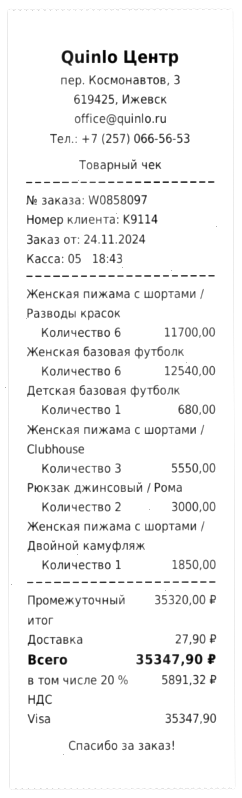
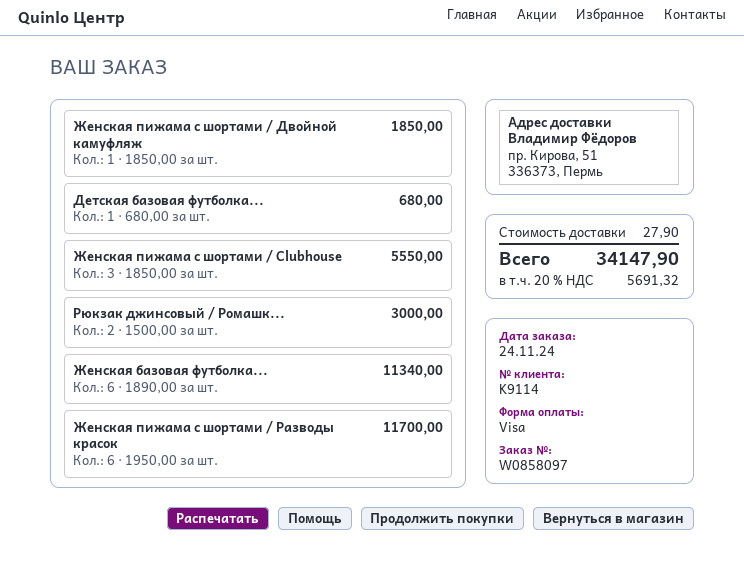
Женская базовая футболк: 6 for 12540.00 -> 6 for 11340.00
tax: 20% = 5891.32 -> 20% = 5691.32
total: 35347.90 -> 34147.90

